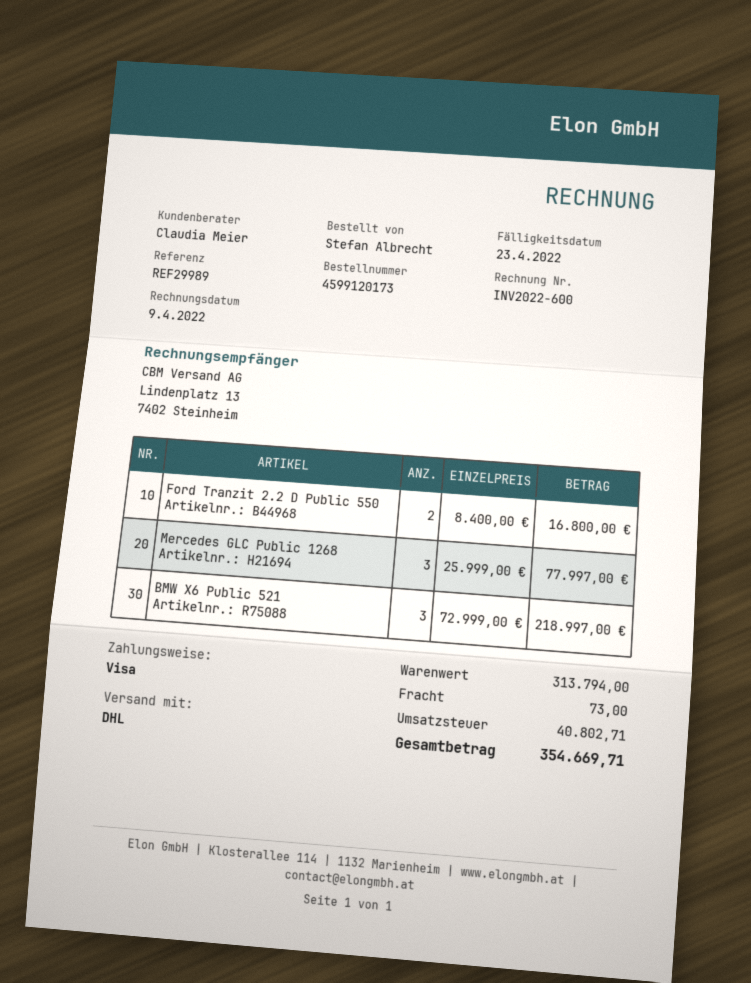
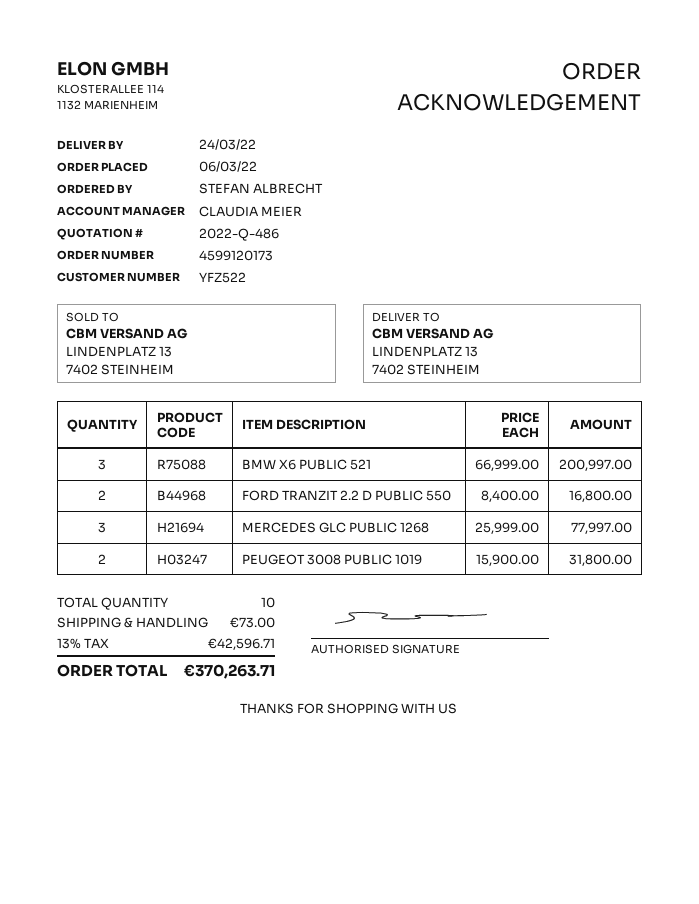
BMW X6 Public 521: 3 x 72999.00 = 218997.00 -> 3 x 66999.00 = 200997.00
PEUGEOT 3008 PUBLIC 1019: none -> 2 x 15900.00 = 31800.00
tax: 40802.71 -> 42596.71
total: 354669.71 -> 370263.71

